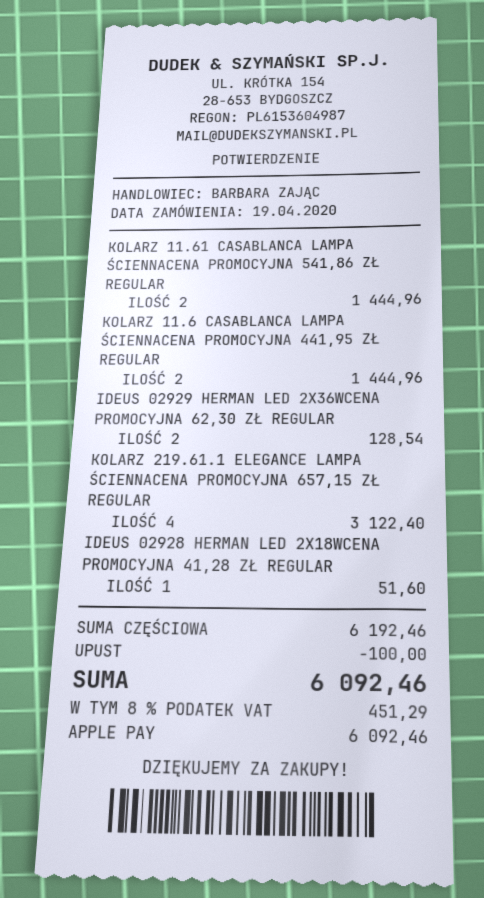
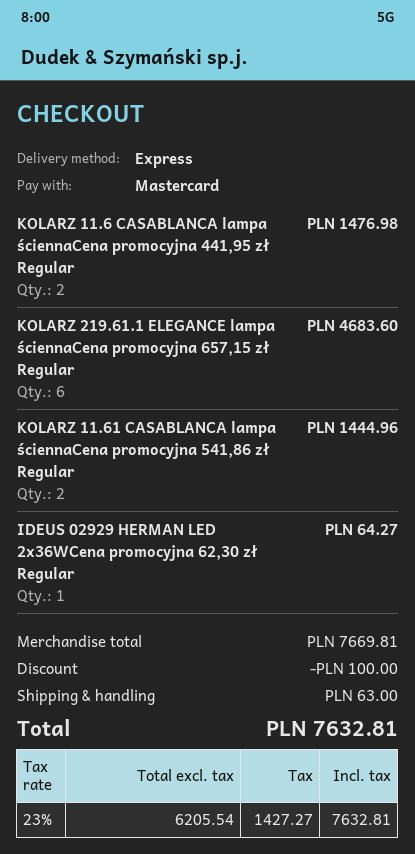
payment method: Apple Pay -> Mastercard
KOLARZ 11.6 CASABLANCA LAMPA ŚCIENNACENA PROMOCYJNA 441,95 ZŁ REGULAR: 2 for 1444.96 -> 2 for 1476.98
IDEUS 02929 HERMAN LED 2X36WCENA PROMOCYJNA 62,30 ZŁ REGULAR: 2 for 128.54 -> 1 for 64.27
KOLARZ 219.61.1 ELEGANCE LAMPA ŚCIENNACENA PROMOCYJNA 657,15 ZŁ REGULAR: 4 for 3122.40 -> 6 for 4683.60
IDEUS 02928 HERMAN LED 2X18WCENA PROMOCYJNA 41,28 ZŁ REGULAR: 1 for 51.60 -> none
subtotal: 6192.46 -> 7669.81
shipping: none -> 63.00
tax: 8% = 451.29 -> 23% = 1427.27
total: 6092.46 -> 7632.81

